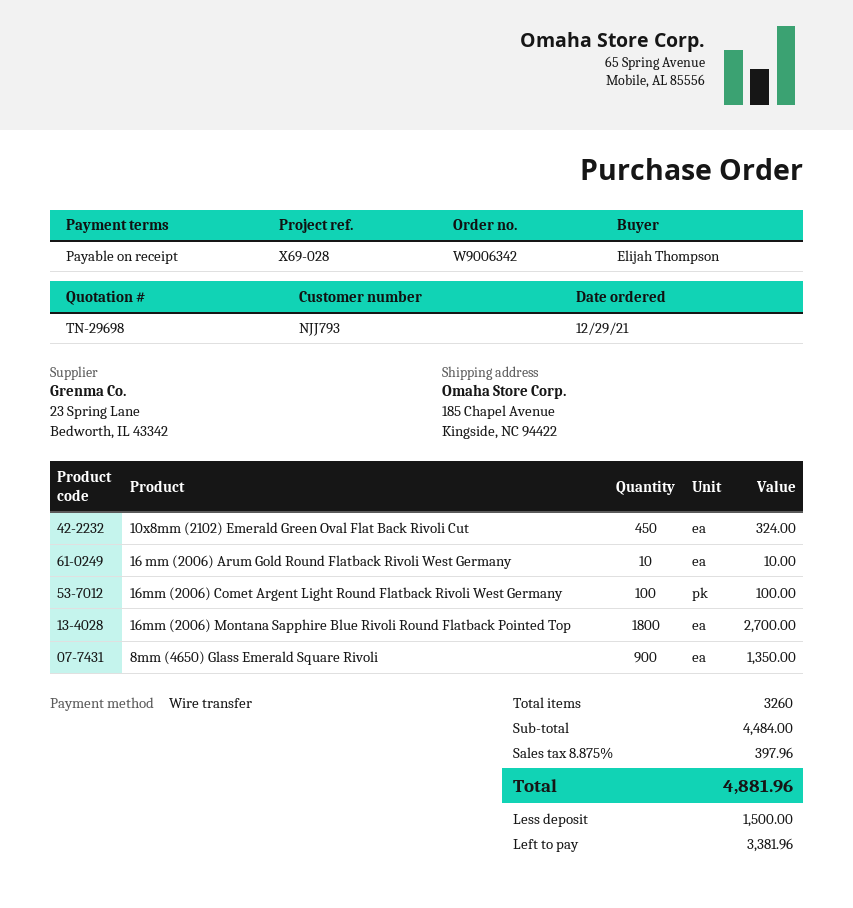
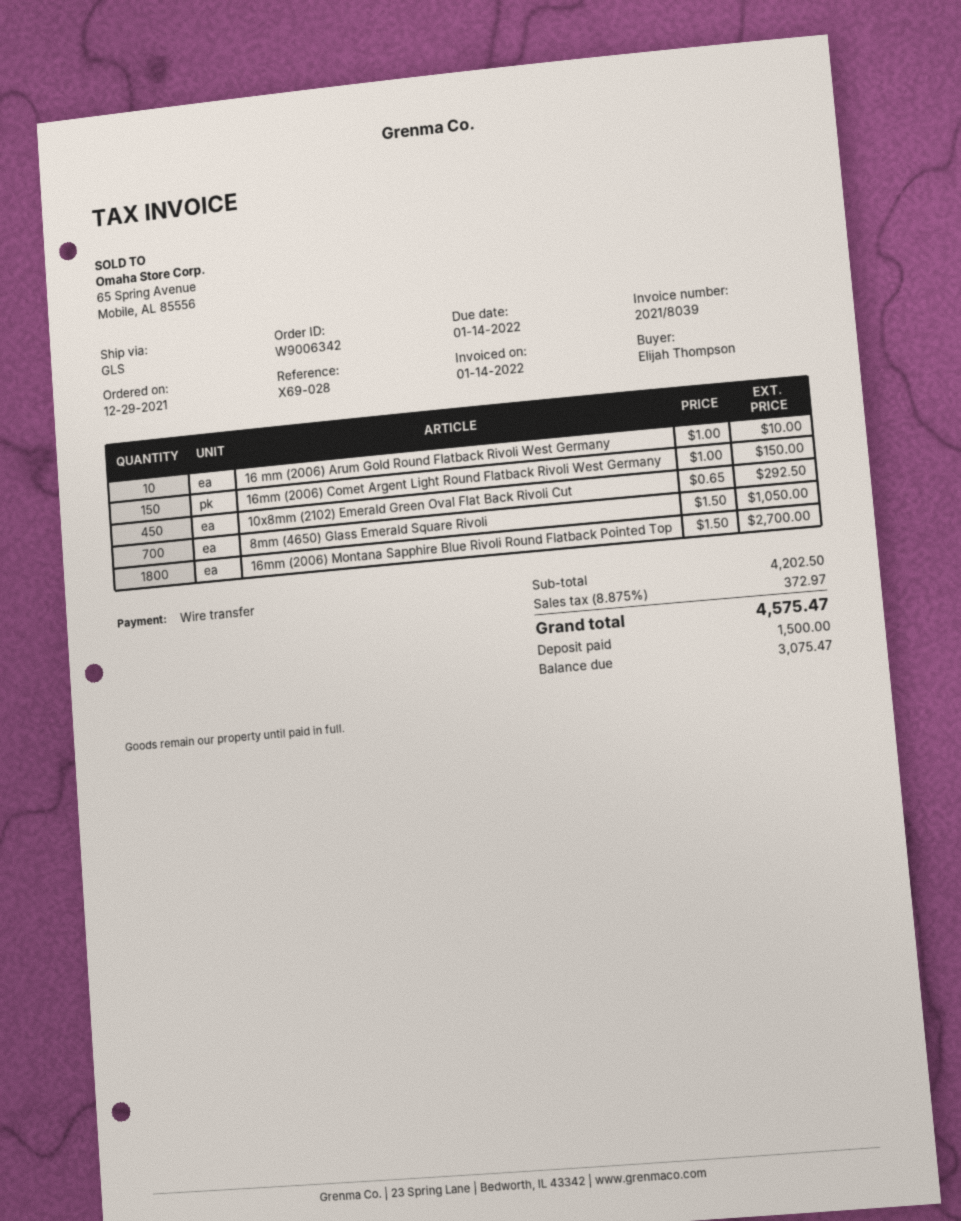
10x8mm (2102) Emerald Green Oval Flat Back Rivoli Cut: 450 for 324.00 -> 450 for 292.50
16mm (2006) Comet Argent Light Round Flatback Rivoli West Germany: 100 for 100.00 -> 150 for 150.00
8mm (4650) Glass Emerald Square Rivoli: 900 for 1350.00 -> 700 for 1050.00
subtotal: 4484.00 -> 4202.50
tax: 8.875% = 397.96 -> 8.875% = 372.97
total: 4881.96 -> 4575.47
balance: 3381.96 -> 3075.47

